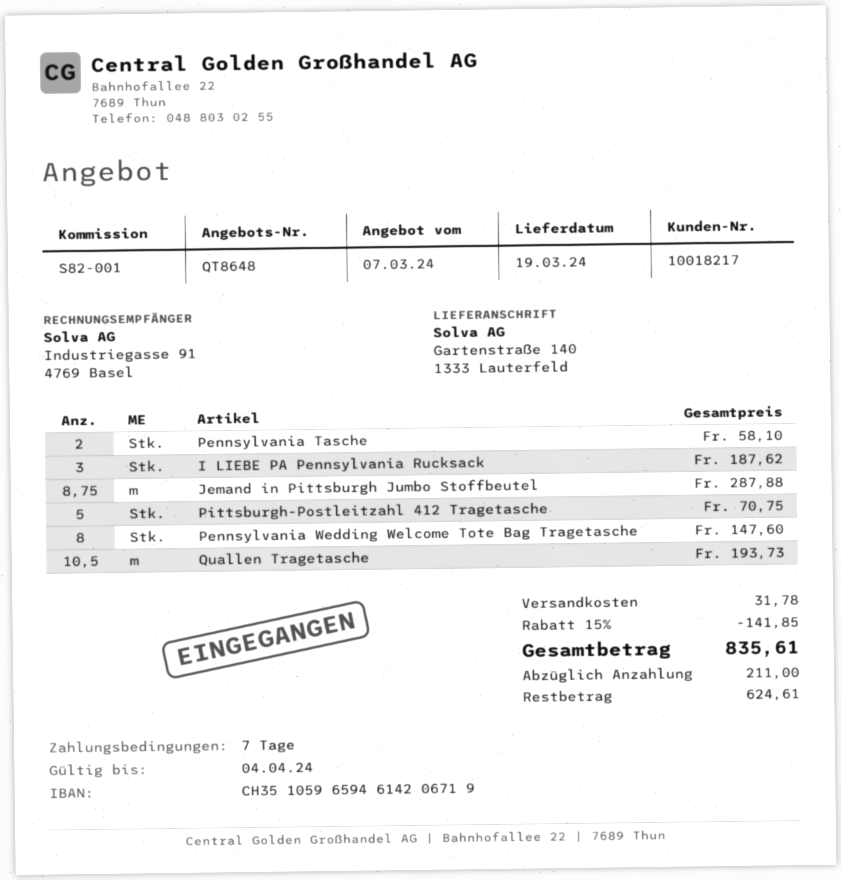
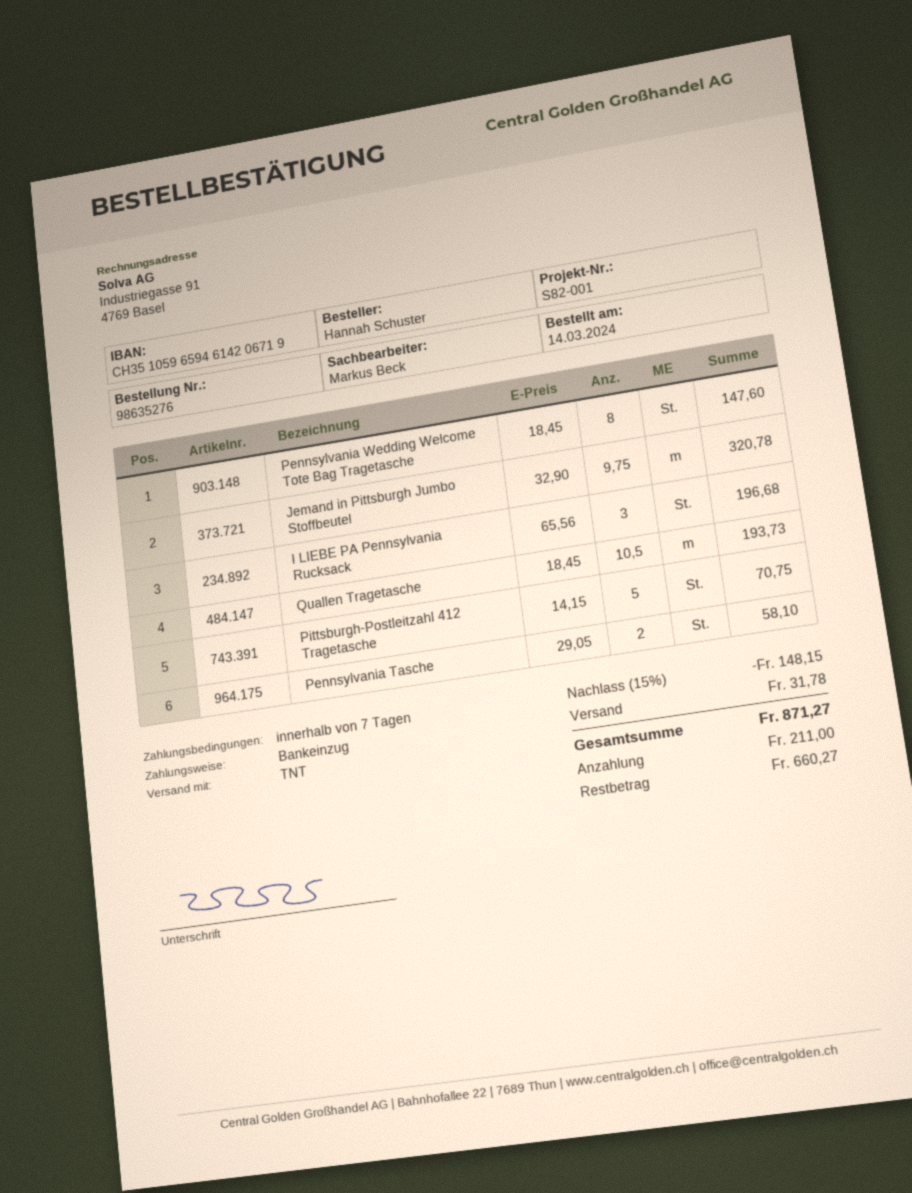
I LIEBE PA Pennsylvania Rucksack: 3 for 187.62 -> 3 for 196.68
Jemand in Pittsburgh Jumbo Stoffbeutel: 8.75 for 287.88 -> 9.75 for 320.78
discount: 15% = 141.85 -> 15% = 148.15
total: 835.61 -> 871.27
balance: 624.61 -> 660.27

